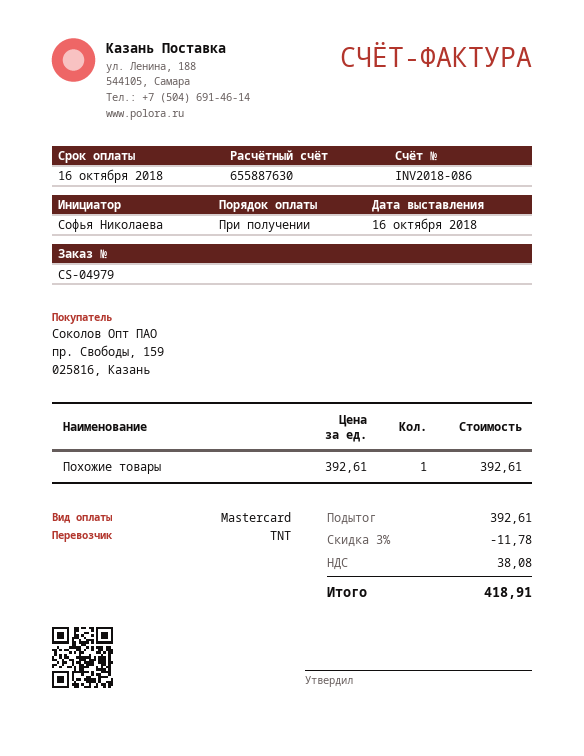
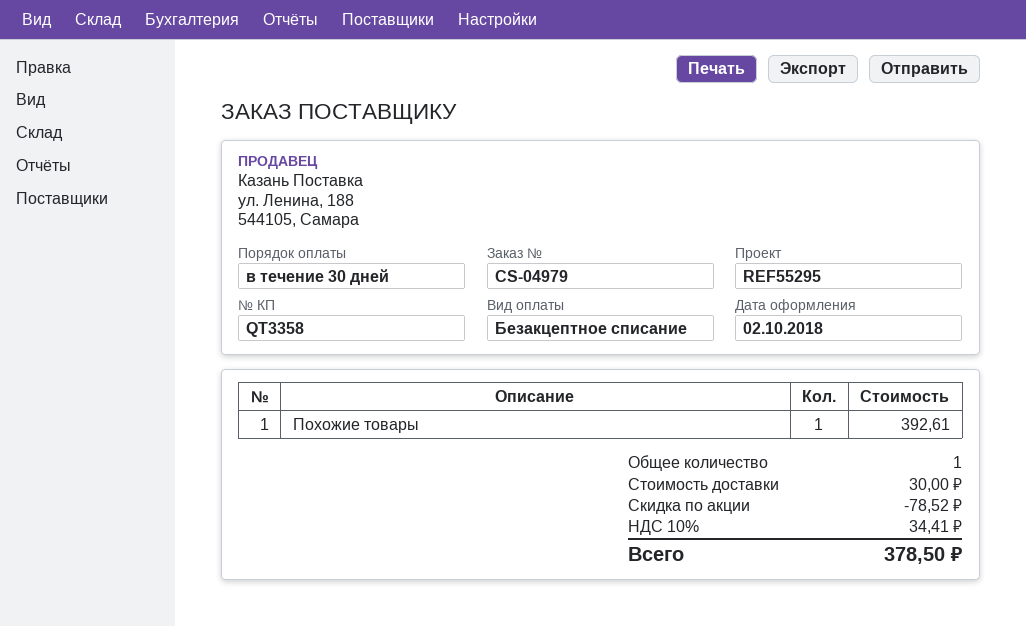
payment terms: on receipt -> 30 days
payment method: Mastercard -> direct debit
discount: 11.78 -> 78.52
shipping: none -> 30.00
tax: 38.08 -> 34.41
total: 418.91 -> 378.50

